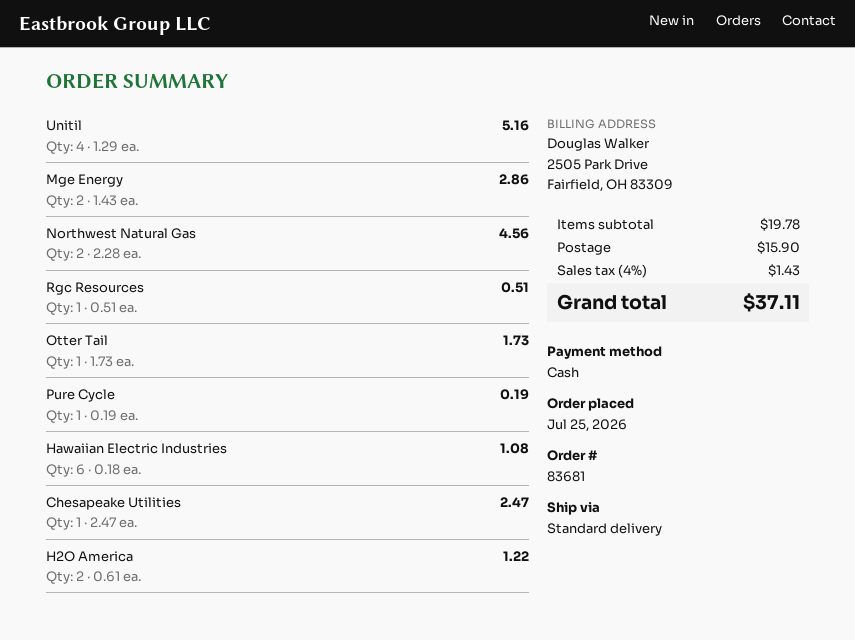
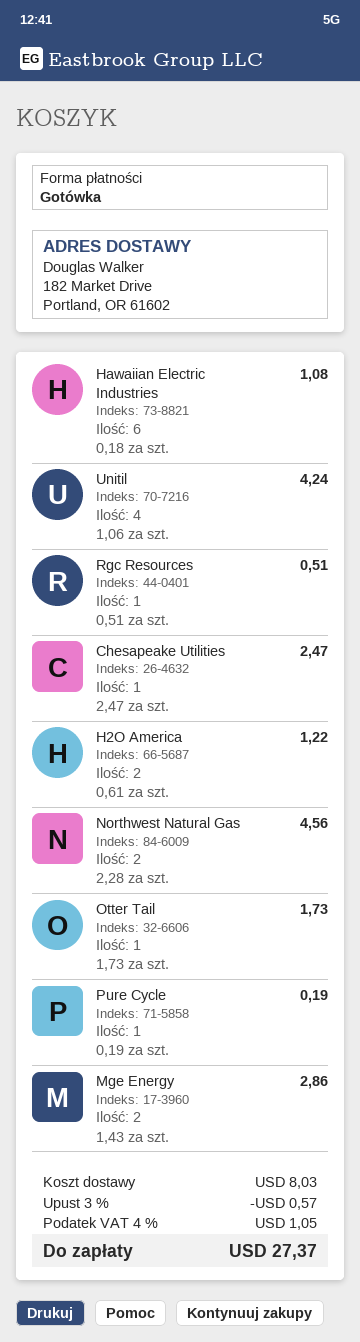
Unitil: 4 x 1.29 = 5.16 -> 4 x 1.06 = 4.24
discount: none -> 3% = 0.57
shipping: 15.90 -> 8.03
tax: 4% = 1.43 -> 4% = 1.05
total: 37.11 -> 27.37

